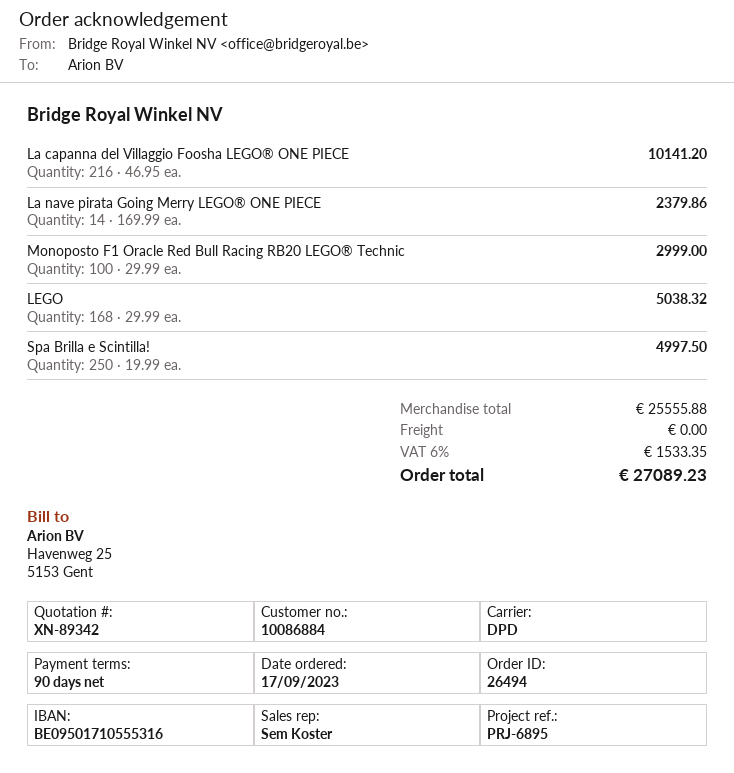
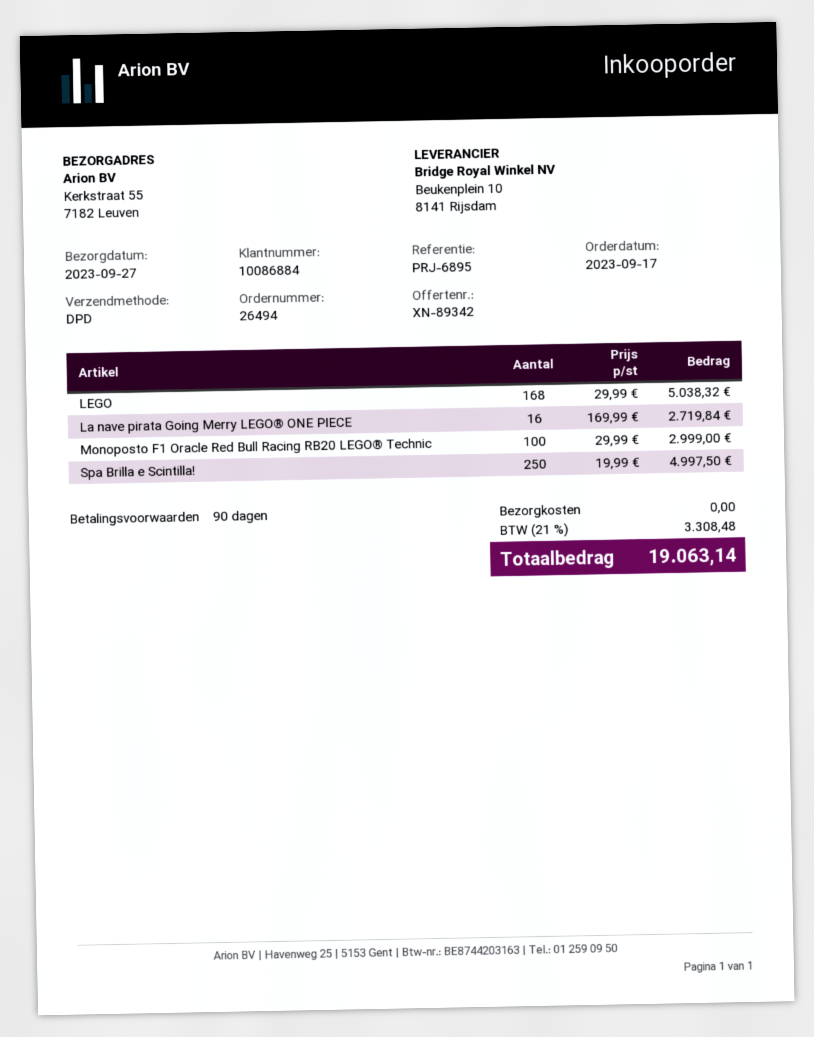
La capanna del Villaggio Foosha LEGO® ONE PIECE: 216 x 46.95 = 10141.20 -> none
La nave pirata Going Merry LEGO® ONE PIECE: 14 x 169.99 = 2379.86 -> 16 x 169.99 = 2719.84
tax: 6% = 1533.35 -> 21% = 3308.48
total: 27089.23 -> 19063.14

